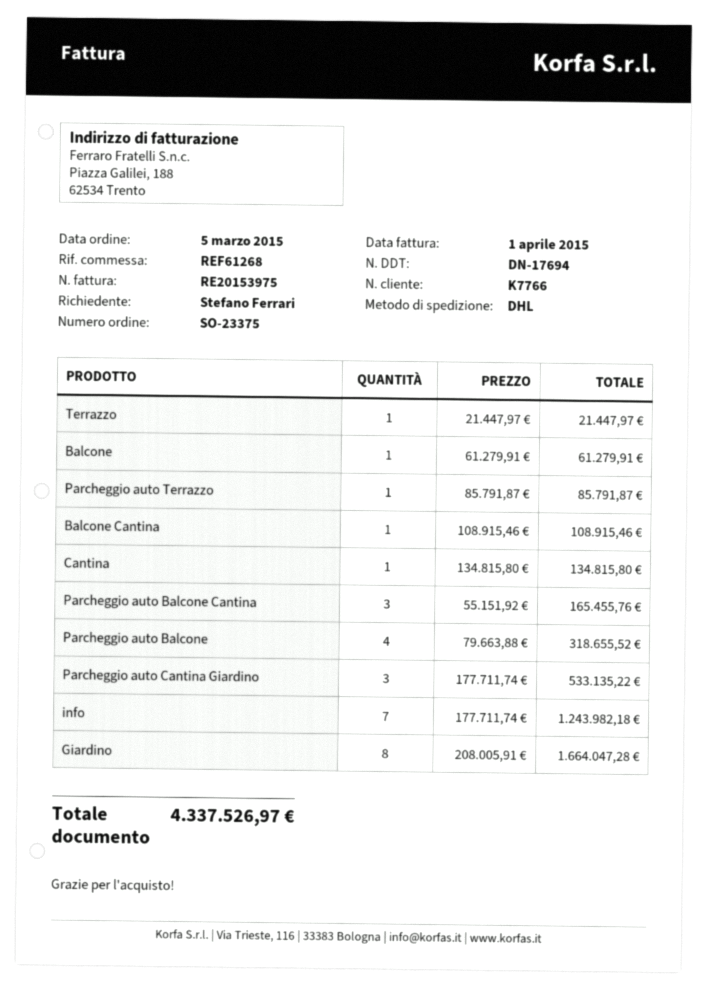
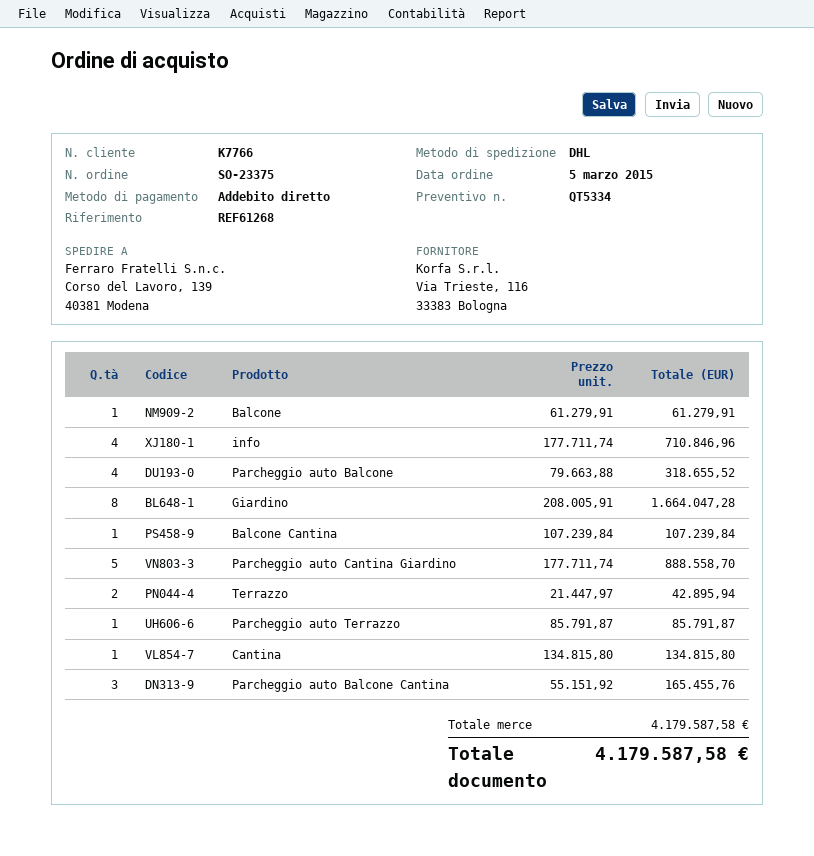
Terrazzo: 1 x 21447.97 = 21447.97 -> 2 x 21447.97 = 42895.94
Balcone Cantina: 1 x 108915.46 = 108915.46 -> 1 x 107239.84 = 107239.84
Parcheggio auto Cantina Giardino: 3 x 177711.74 = 533135.22 -> 5 x 177711.74 = 888558.70
info: 7 x 177711.74 = 1243982.18 -> 4 x 177711.74 = 710846.96
total: 4337526.97 -> 4179587.58

